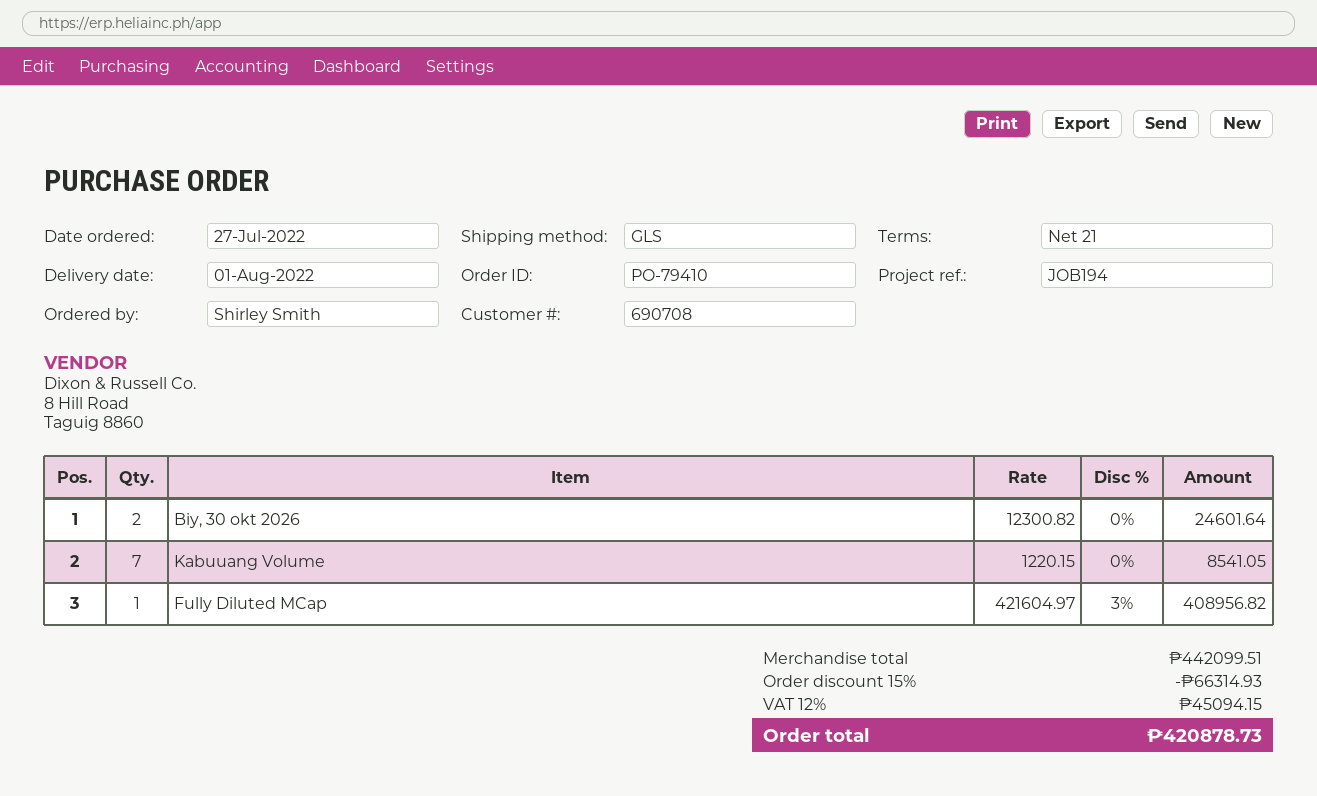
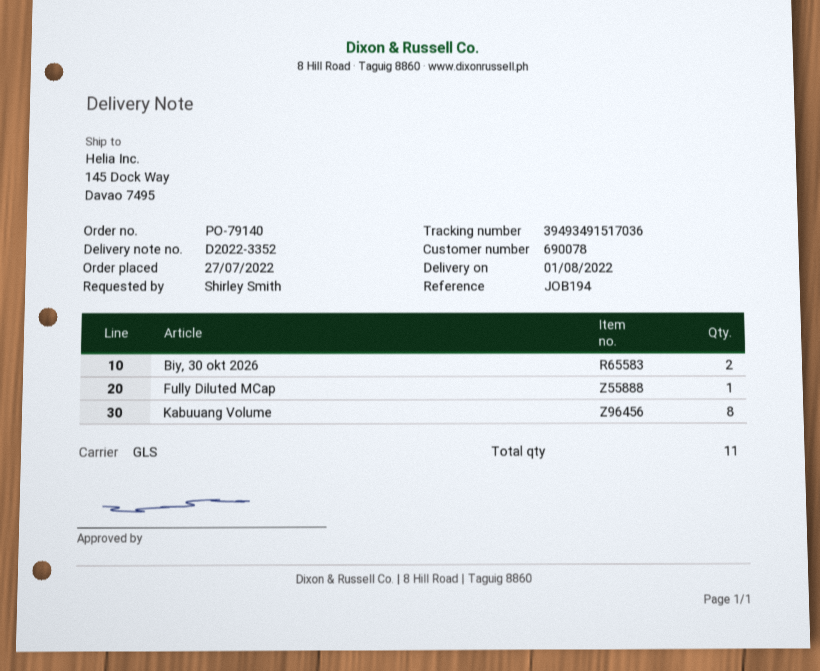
order number: PO-79410 -> PO-79140
customer number: 690708 -> 690078
Kabuuang Volume: 7 -> 8

